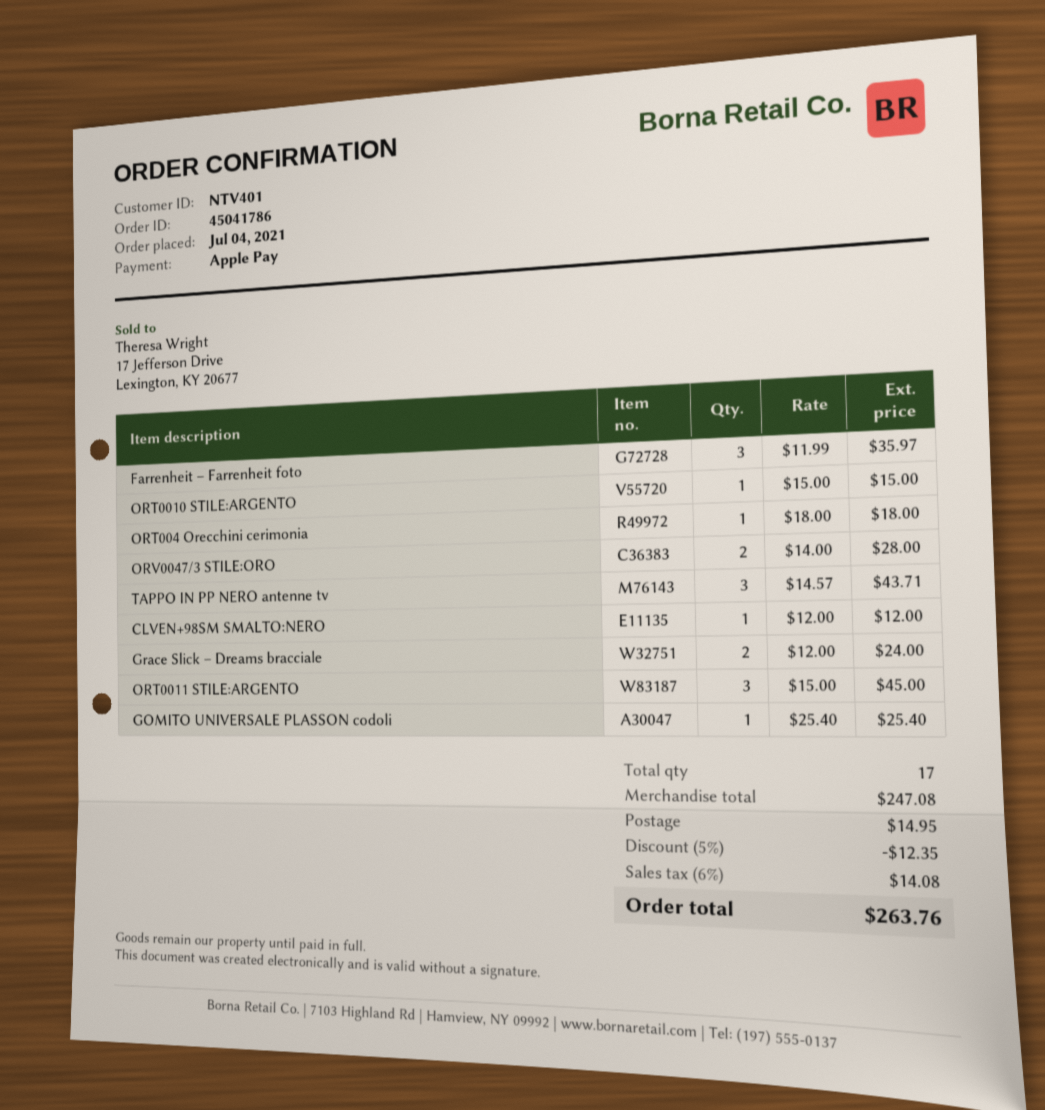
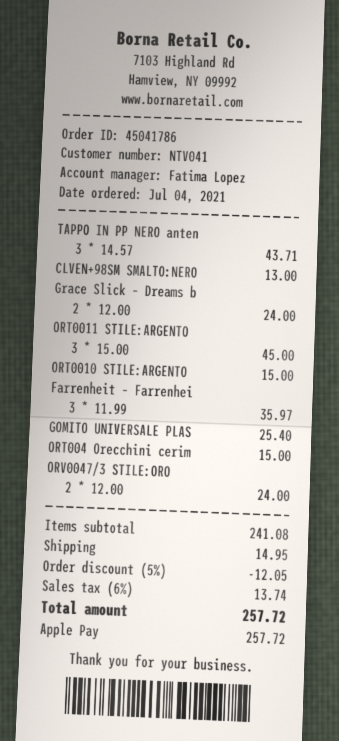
customer number: NTV401 -> NTV041
ORT004 Orecchini cerimonia: 1 x 18.00 = 18.00 -> 1 x 15.00 = 15.00
ORV0047/3 STILE:ORO: 2 x 14.00 = 28.00 -> 2 x 12.00 = 24.00
CLVEN+98SM SMALTO:NERO: 1 x 12.00 = 12.00 -> 1 x 13.00 = 13.00
subtotal: 247.08 -> 241.08
discount: 5% = 12.35 -> 5% = 12.05
tax: 6% = 14.08 -> 6% = 13.74
total: 263.76 -> 257.72

